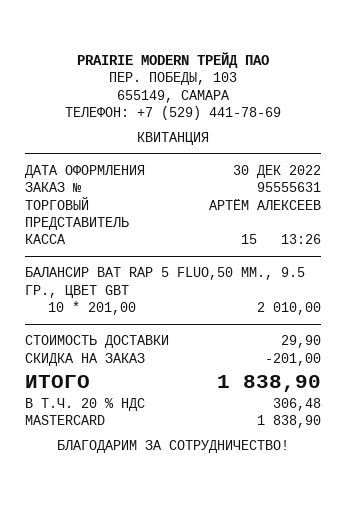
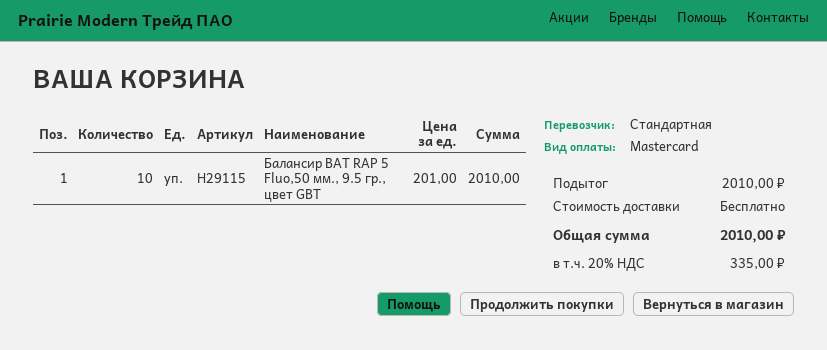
discount: 201.00 -> none
shipping: 29.90 -> 0.00
tax: 20% = 306.48 -> 20% = 335.00
total: 1838.90 -> 2010.00

